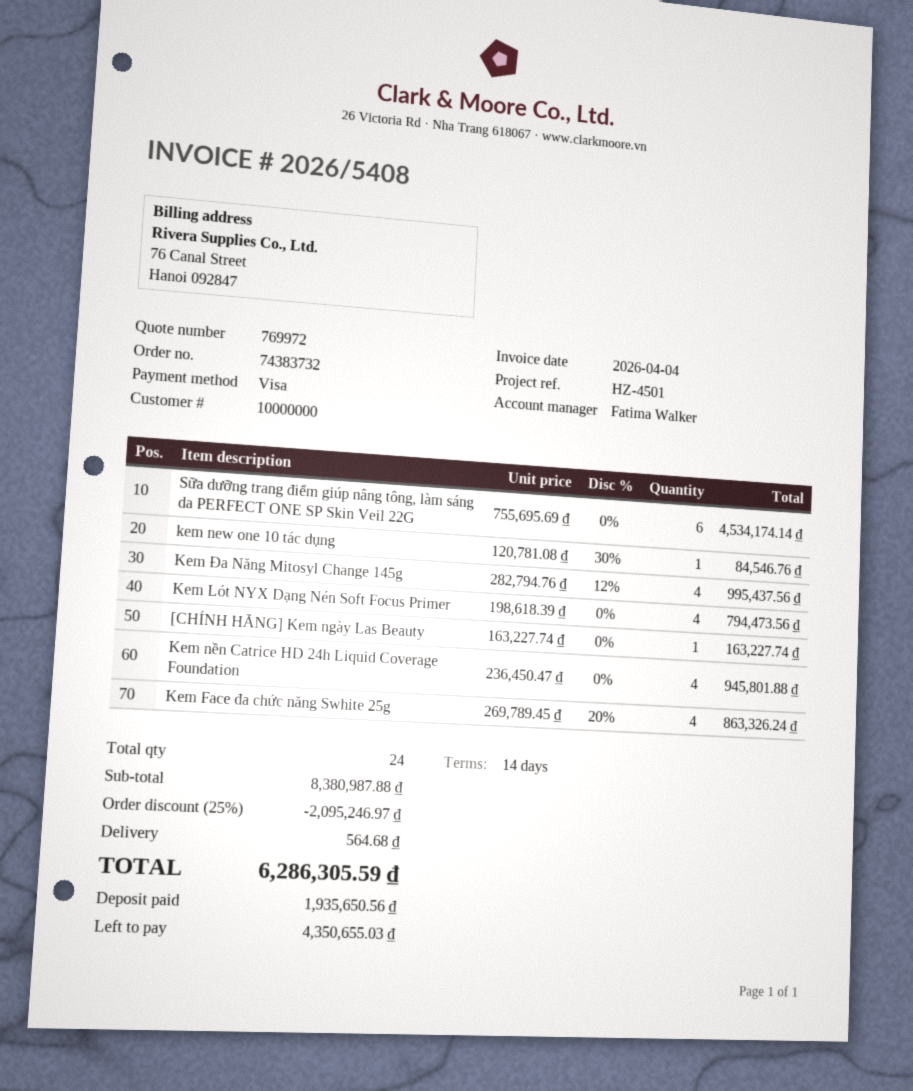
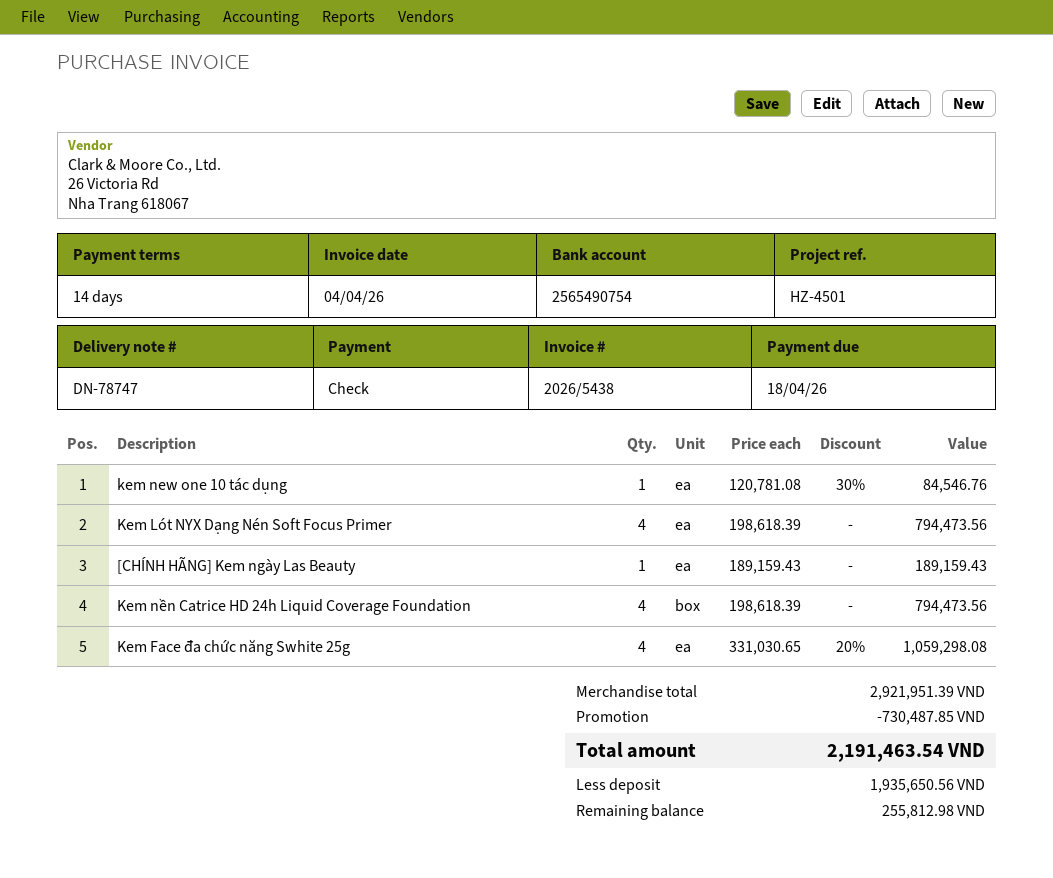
invoice number: 2026/5408 -> 2026/5438
payment method: Visa -> cheque
Sữa dưỡng trang điểm giúp nâng tông, làm sáng da PERFECT ONE SP Skin Veil 22G: 6 x 755695.69 = 4534174.14 -> none
Kem Đa Năng Mitosyl Change 145g: 4 x 282794.76 - 12% = 995437.56 -> none
[CHÍNH HÃNG] Kem ngày Las Beauty: 1 x 163227.74 = 163227.74 -> 1 x 189159.43 = 189159.43
Kem nền Catrice HD 24h Liquid Coverage Foundation: 4 x 236450.47 = 945801.88 -> 4 x 198618.39 = 794473.56
Kem Face đa chức năng Swhite 25g: 4 x 269789.45 - 20% = 863326.24 -> 4 x 331030.65 - 20% = 1059298.08
subtotal: 8380987.88 -> 2921951.39
discount: 2095246.97 -> 730487.85
shipping: 564.68 -> none
total: 6286305.59 -> 2191463.54
balance: 4350655.03 -> 255812.98

